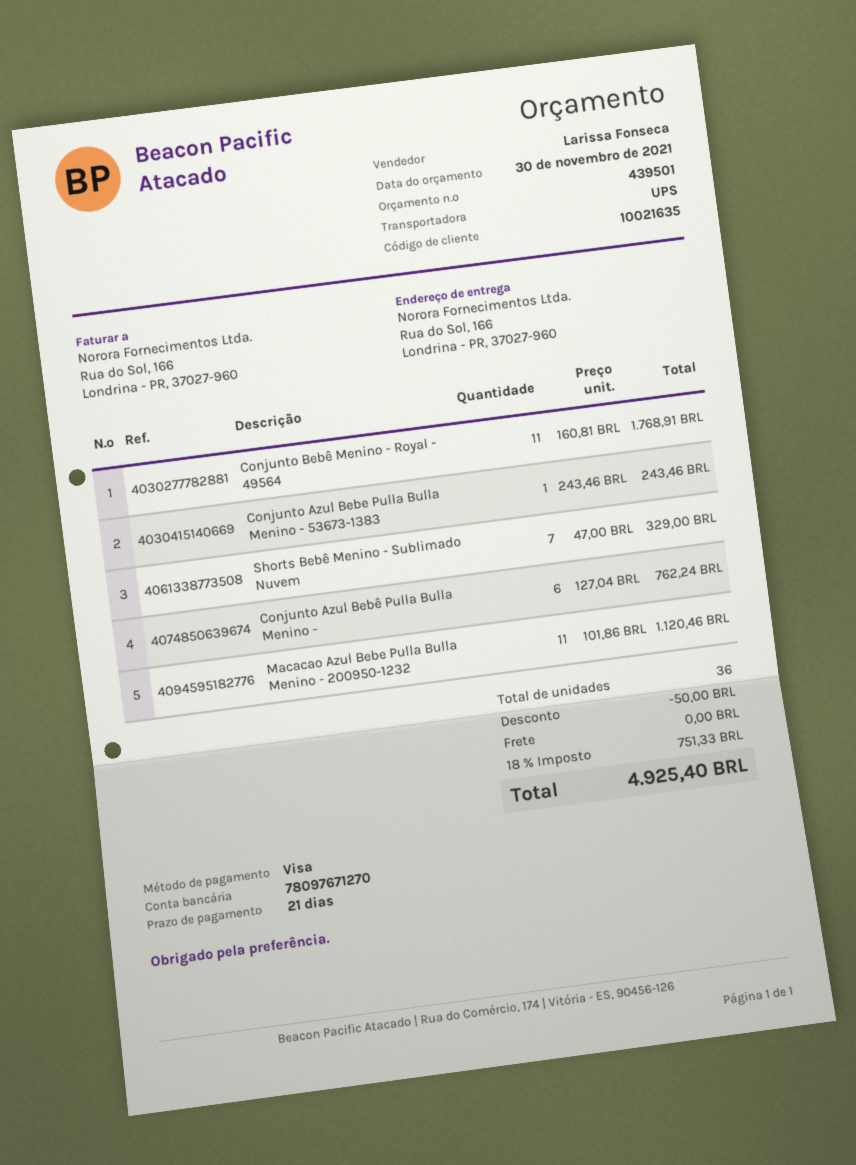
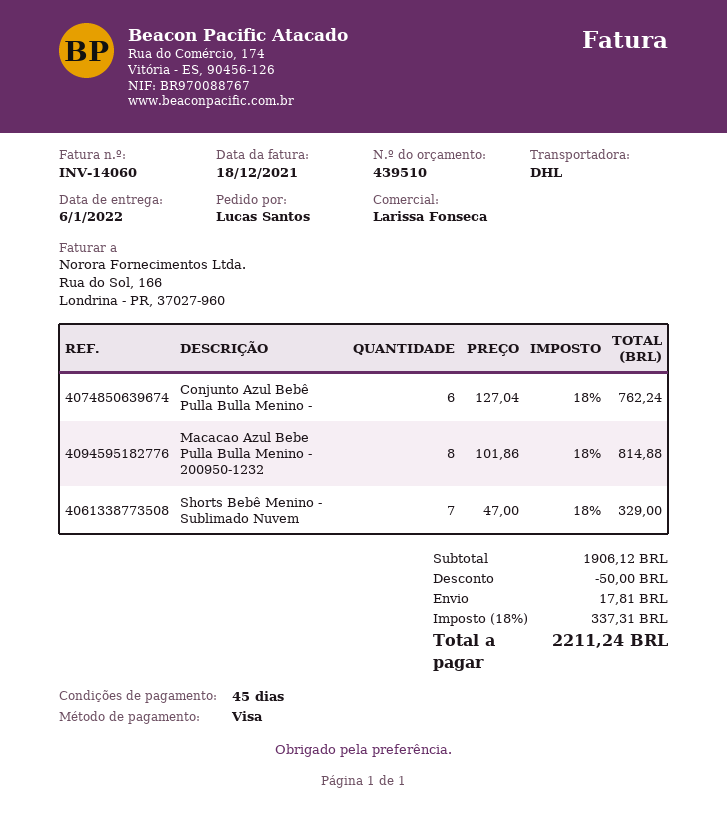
quote number: 439501 -> 439510
payment terms: 21 days -> 45 days
shipping method: UPS -> DHL
Conjunto Bebê Menino - Royal - 49564: 11 x 160.81 = 1768.91 -> none
Conjunto Azul Bebe Pulla Bulla Menino - 53673-1383: 1 x 243.46 = 243.46 -> none
Macacao Azul Bebe Pulla Bulla Menino - 200950-1232: 11 x 101.86 = 1120.46 -> 8 x 101.86 = 814.88
shipping: 0.00 -> 17.81
tax: 18% = 751.33 -> 18% = 337.31
total: 4925.40 -> 2211.24

